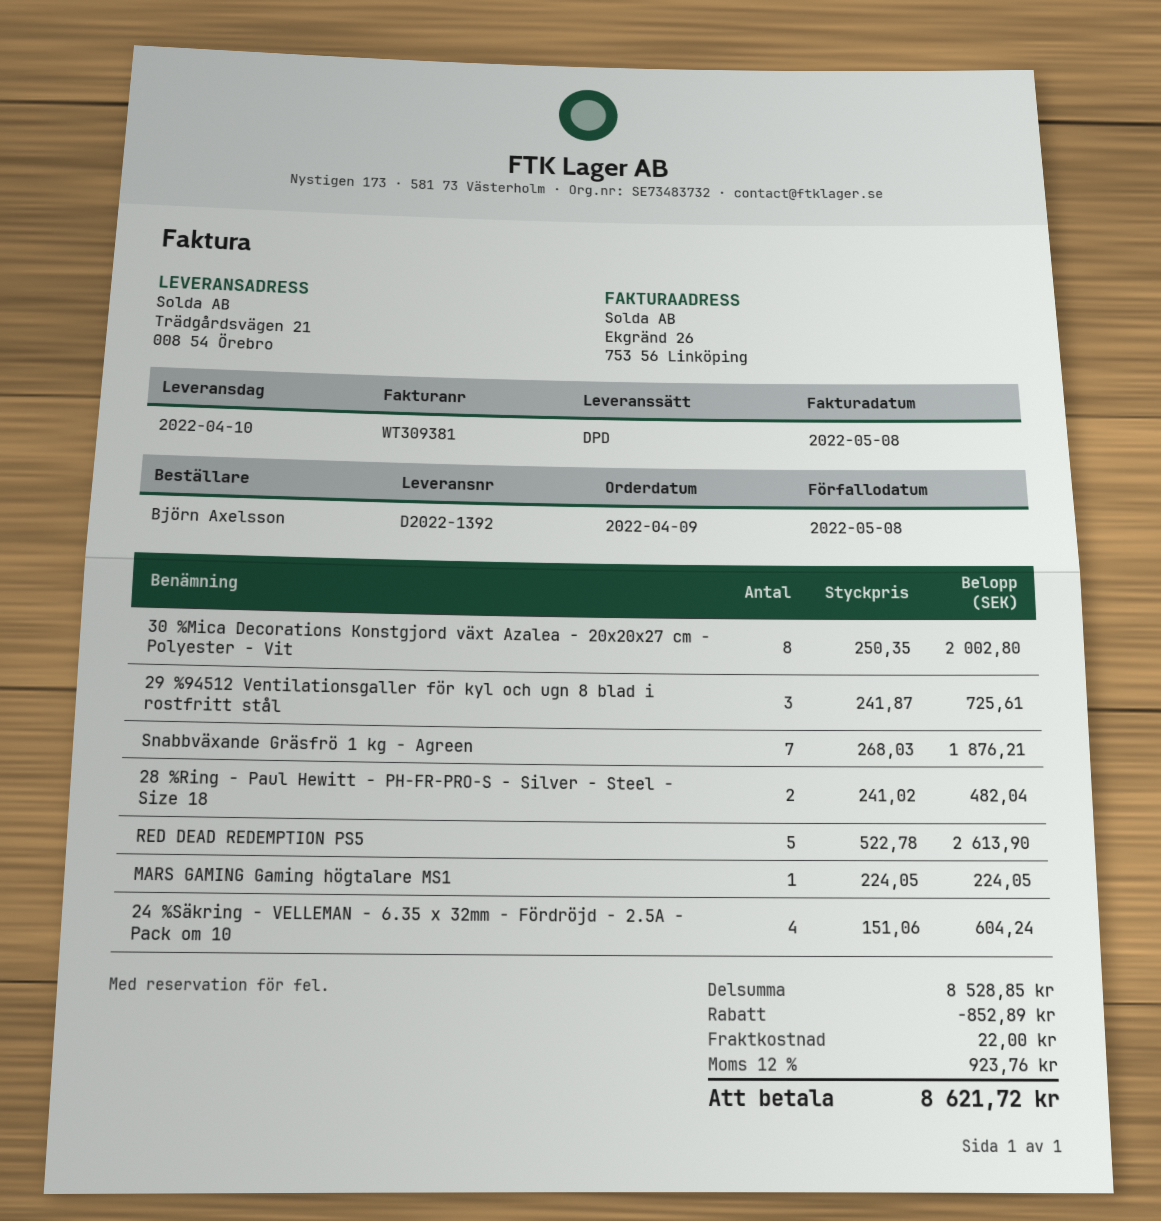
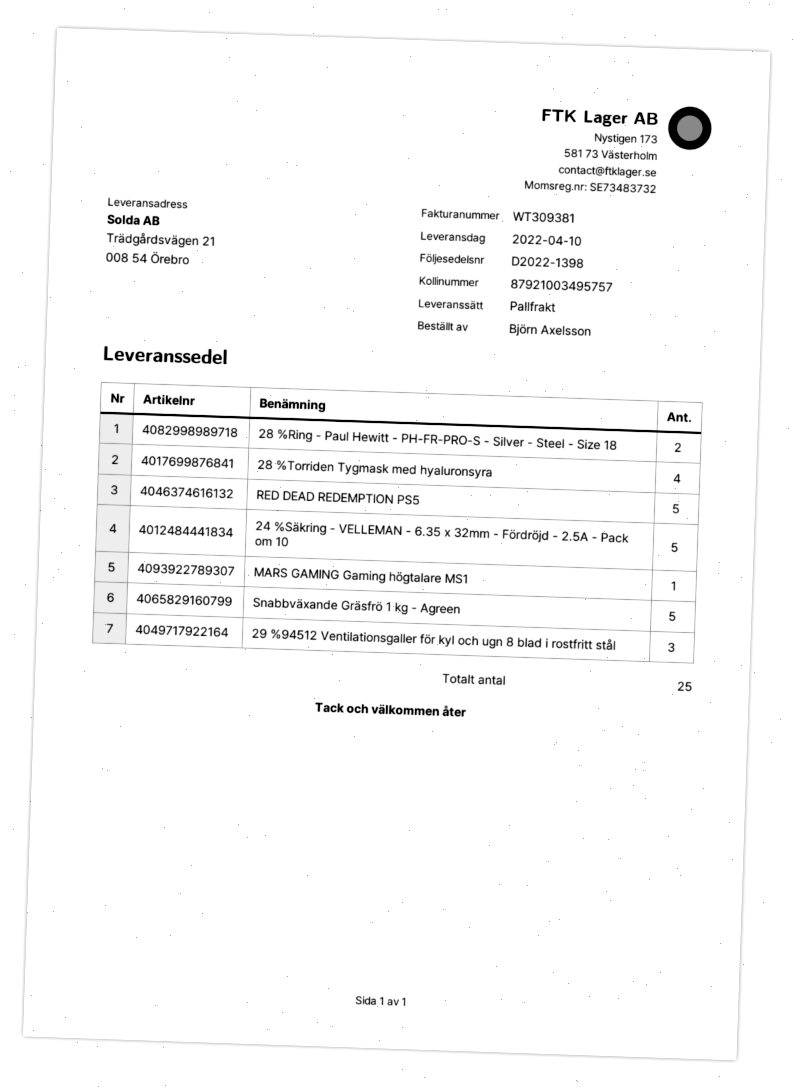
delivery note number: D2022-1392 -> D2022-1398
shipping method: DPD -> pallet freight
30 %Mica Decorations Konstgjord växt Azalea - 20x20x27 cm - Polyester - Vit: 8 -> none
Snabbväxande Gräsfrö 1 kg - Agreen: 7 -> 5
24 %Säkring - VELLEMAN - 6.35 x 32mm - Fördröjd - 2.5A - Pack om 10: 4 -> 5
28 %Torriden Tygmask med hyaluronsyra: none -> 4

